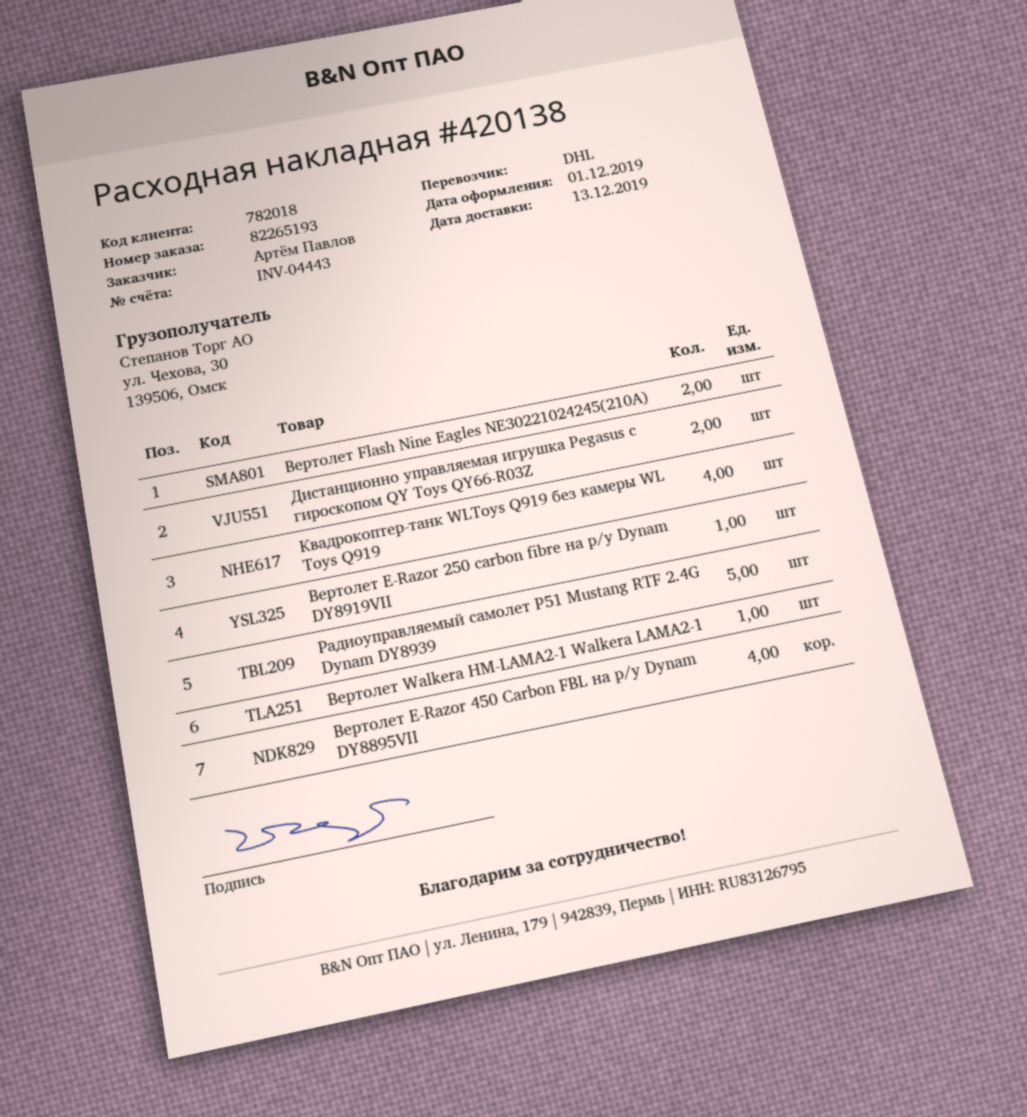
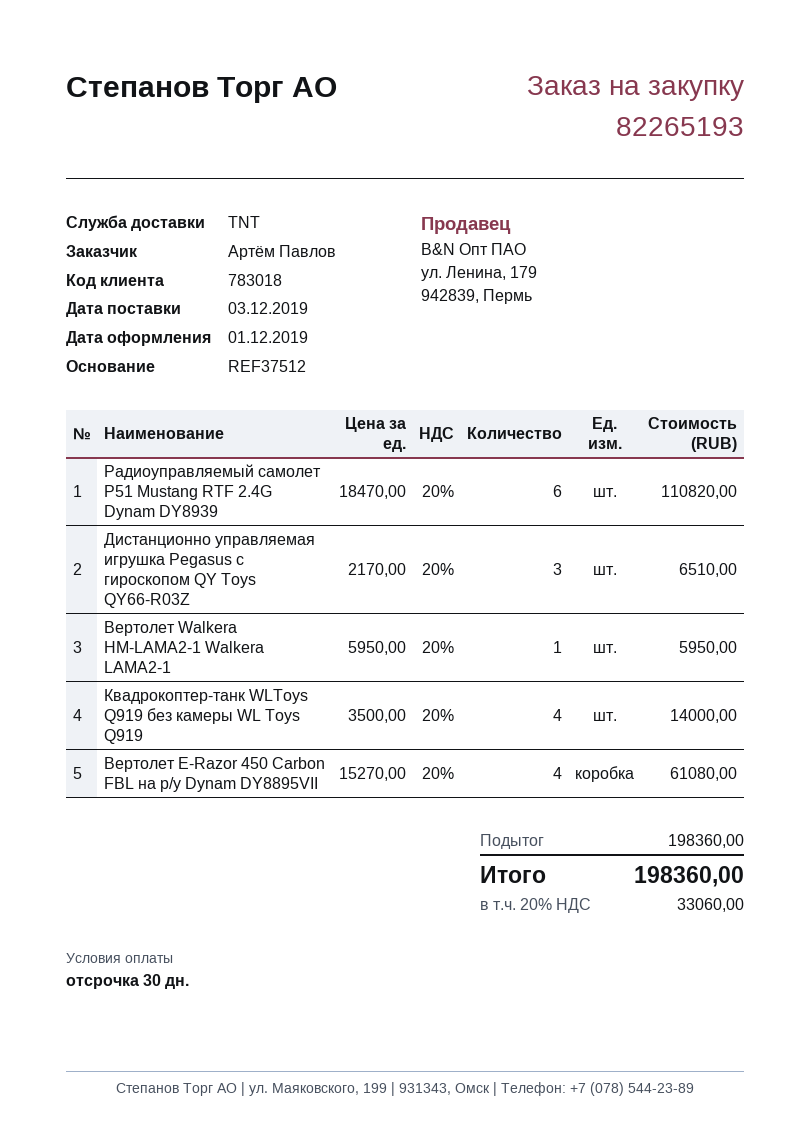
delivery date: 2019-12-13 -> 2019-12-03
customer number: 782018 -> 783018
shipping method: DHL -> TNT
Вертолет Flash Nine Eagles NE30221024245(210A): 2 -> none
Дистанционно управляемая игрушка Pegasus с гироскопом QY Toys QY66-R03Z: 2 -> 3
Вертолет E-Razor 250 carbon fibre на р/у Dynam DY8919VII: 1 -> none
Радиоуправляемый самолет P51 Mustang RTF 2.4G Dynam DY8939: 5 -> 6

